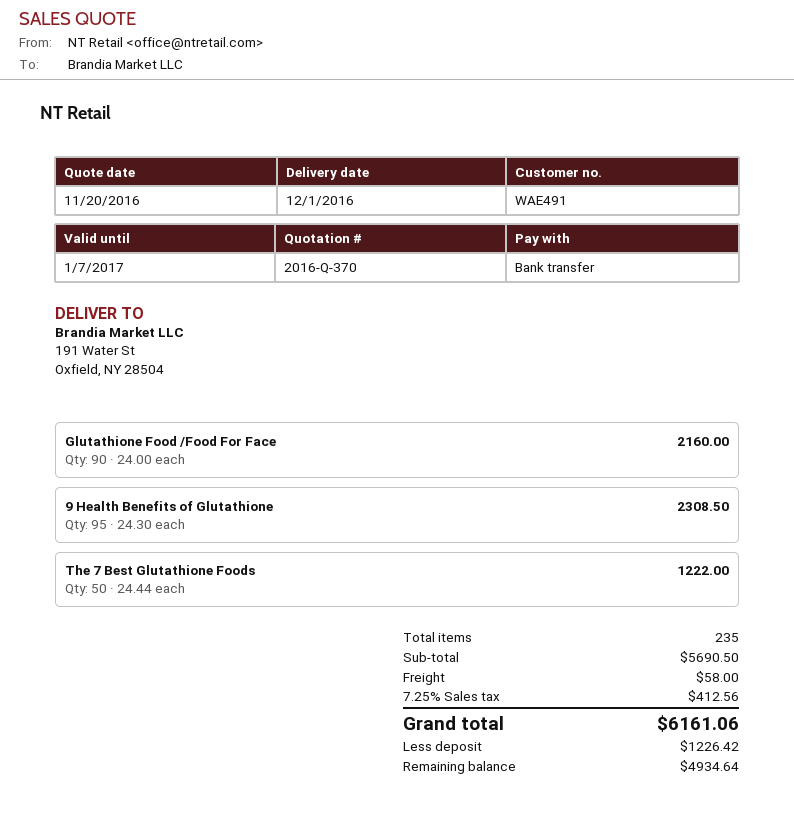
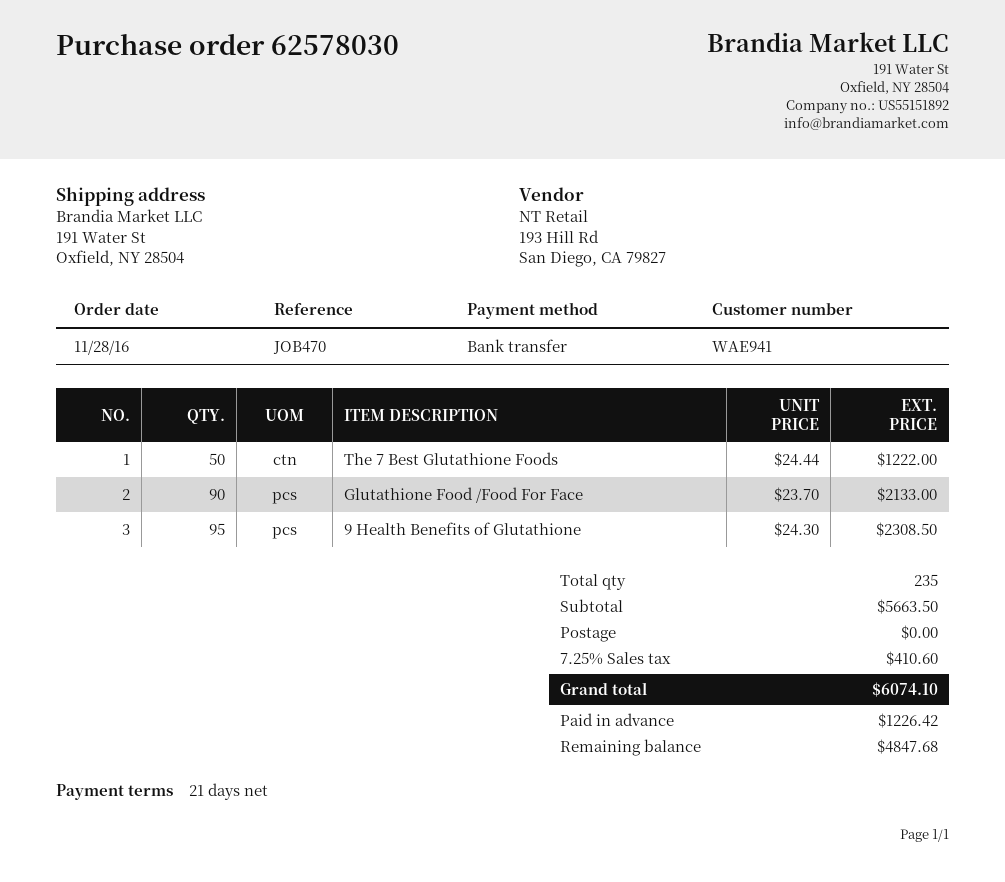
customer number: WAE491 -> WAE941
Glutathione Food /Food For Face: 90 x 24.00 = 2160.00 -> 90 x 23.70 = 2133.00
subtotal: 5690.50 -> 5663.50
shipping: 58.00 -> 0.00
tax: 7.25% = 412.56 -> 7.25% = 410.60
total: 6161.06 -> 6074.10
balance: 4934.64 -> 4847.68

